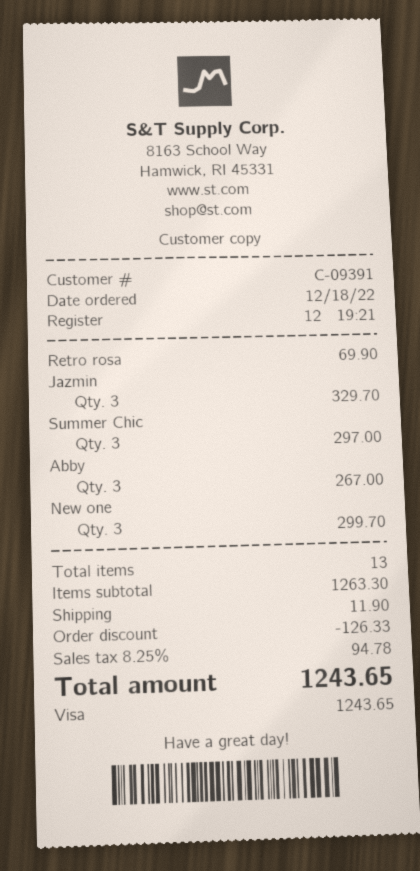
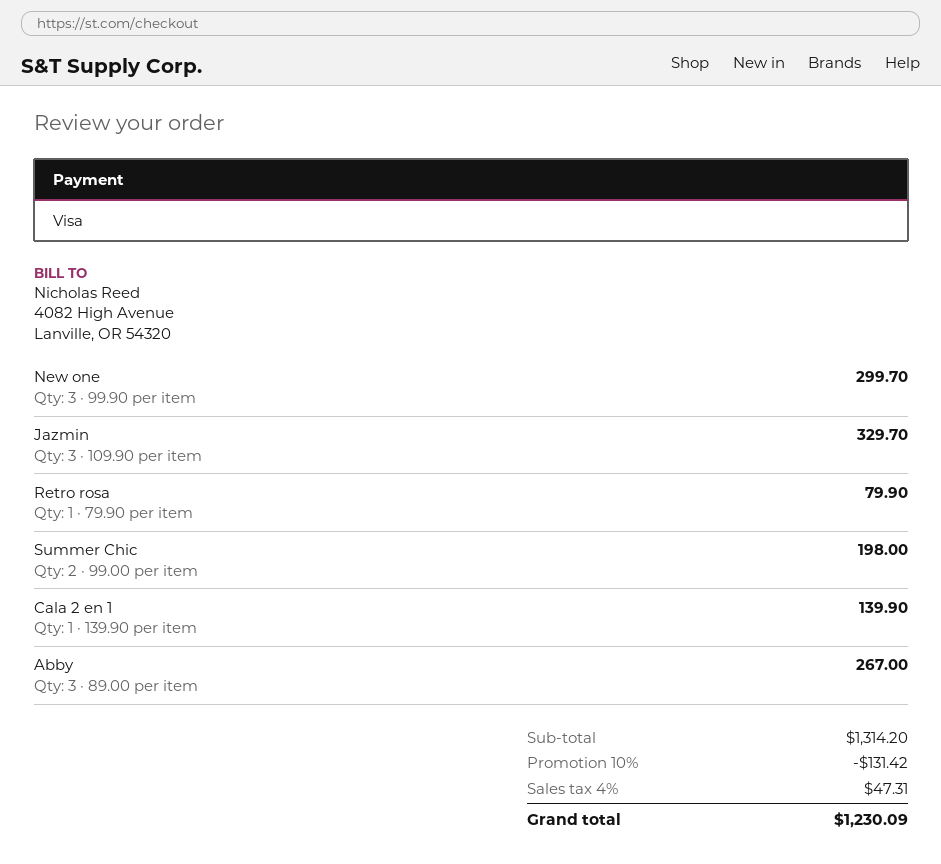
Retro rosa: 1 for 69.90 -> 1 for 79.90
Summer Chic: 3 for 297.00 -> 2 for 198.00
Cala 2 en 1: none -> 1 for 139.90
subtotal: 1263.30 -> 1314.20
discount: 126.33 -> 131.42
shipping: 11.90 -> none
tax: 8.25% = 94.78 -> 4% = 47.31
total: 1243.65 -> 1230.09

